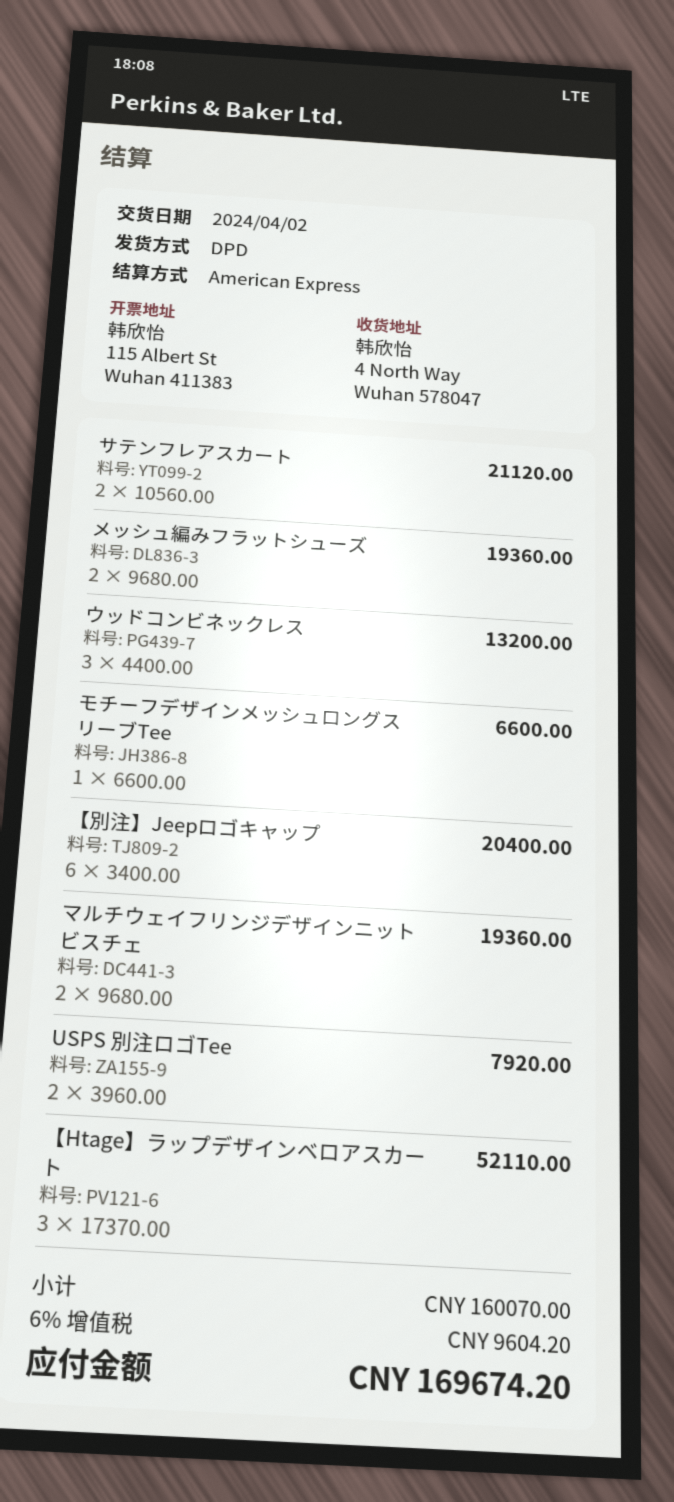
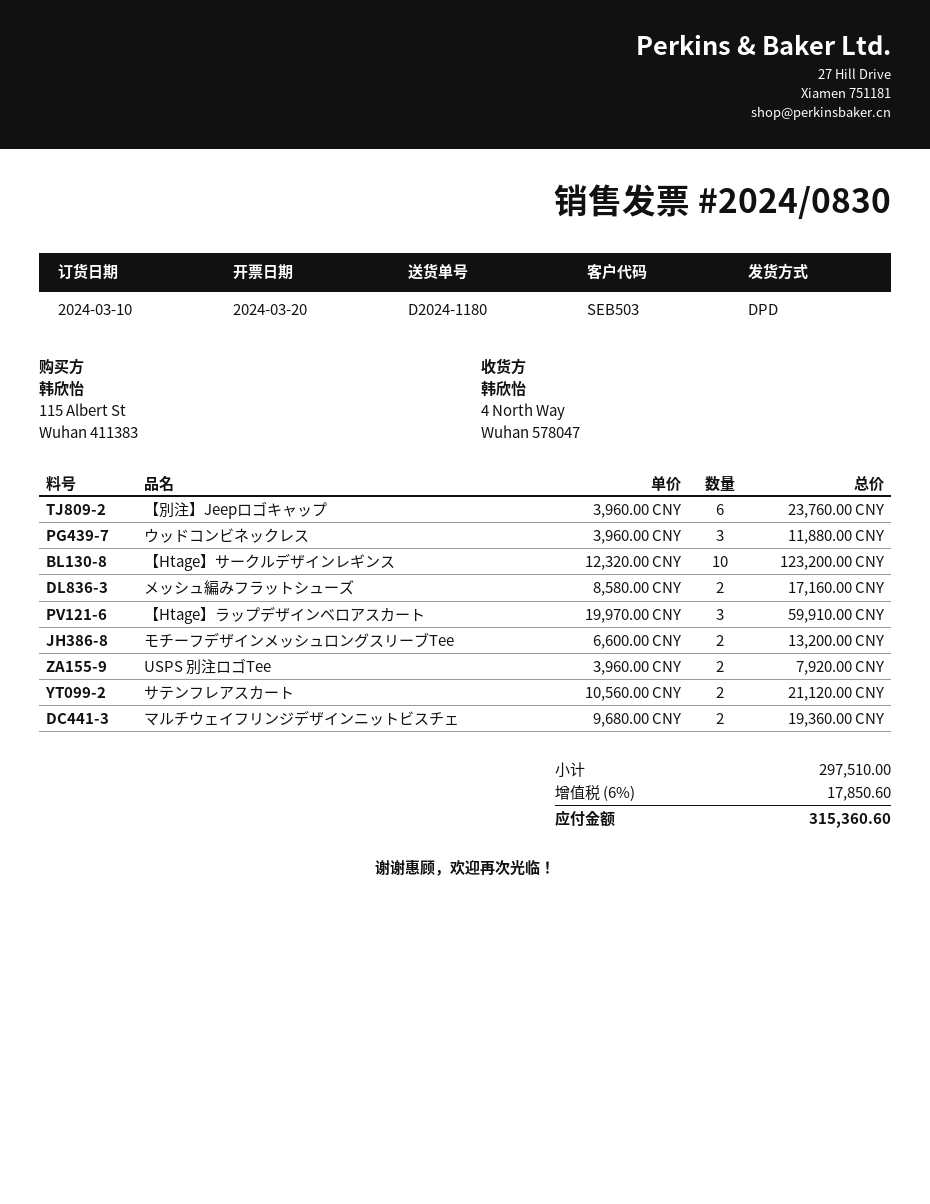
メッシュ編みフラットシューズ: 2 x 9680.00 = 19360.00 -> 2 x 8580.00 = 17160.00
ウッドコンビネックレス: 3 x 4400.00 = 13200.00 -> 3 x 3960.00 = 11880.00
モチーフデザインメッシュロングスリーブTee: 1 x 6600.00 = 6600.00 -> 2 x 6600.00 = 13200.00
【別注】Jeepロゴキャップ: 6 x 3400.00 = 20400.00 -> 6 x 3960.00 = 23760.00
【Htage】ラップデザインベロアスカート: 3 x 17370.00 = 52110.00 -> 3 x 19970.00 = 59910.00
【Htage】サークルデザインレギンス: none -> 10 x 12320.00 = 123200.00
subtotal: 160070.00 -> 297510.00
tax: 6% = 9604.20 -> 6% = 17850.60
total: 169674.20 -> 315360.60

